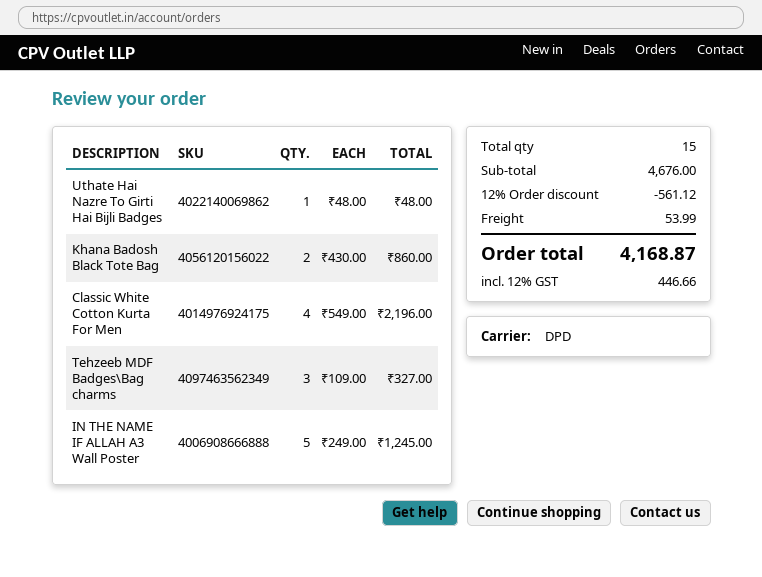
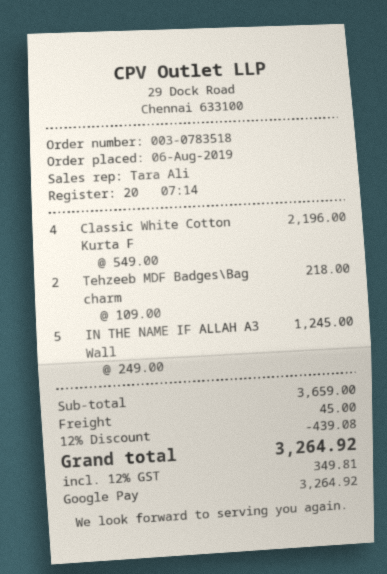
Uthate Hai Nazre To Girti Hai Bijli Badges: 1 x 48.00 = 48.00 -> none
Khana Badosh Black Tote Bag: 2 x 430.00 = 860.00 -> none
Tehzeeb MDF Badges\Bag charms: 3 x 109.00 = 327.00 -> 2 x 109.00 = 218.00
subtotal: 4676.00 -> 3659.00
discount: 12% = 561.12 -> 12% = 439.08
shipping: 53.99 -> 45.00
tax: 12% = 446.66 -> 12% = 349.81
total: 4168.87 -> 3264.92

